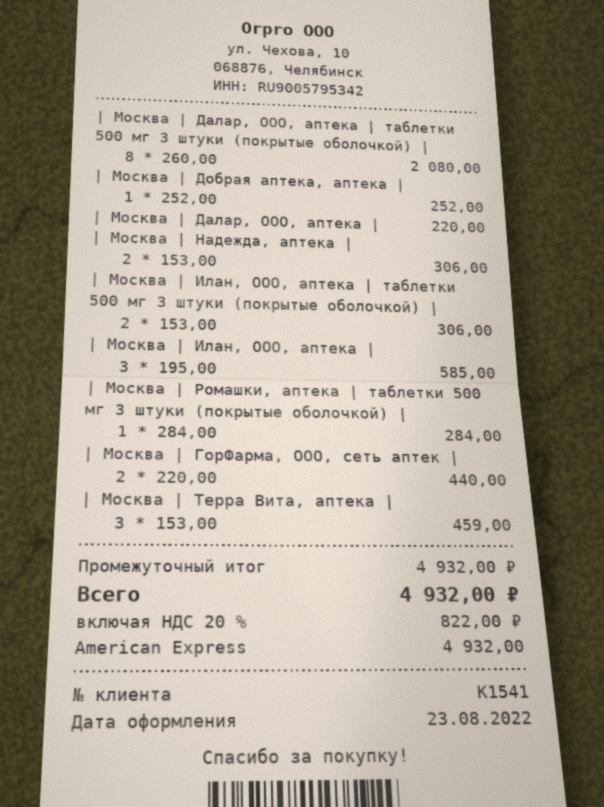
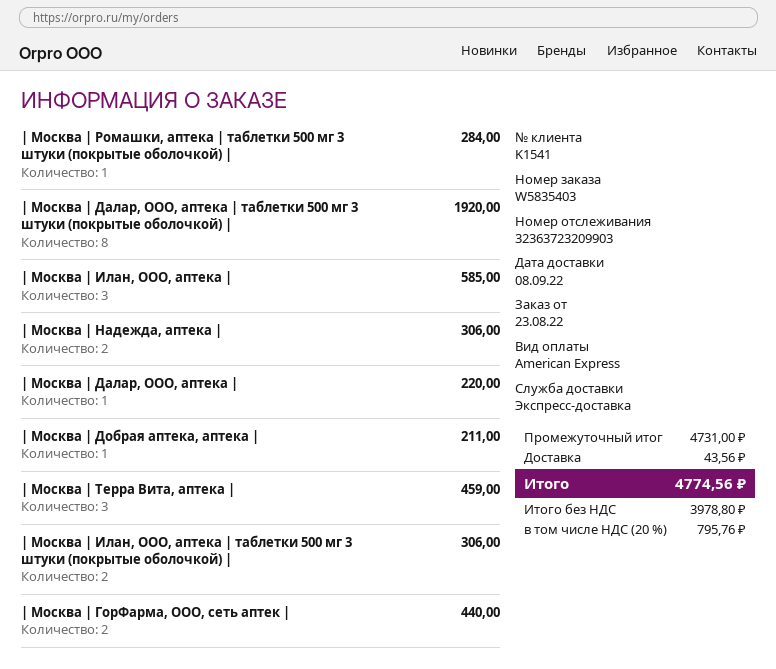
| Москва | Далар, ООО, аптека | таблетки 500 мг 3 штуки (покрытые оболочкой) |: 8 for 2080.00 -> 8 for 1920.00
| Москва | Добрая аптека, аптека |: 1 for 252.00 -> 1 for 211.00
subtotal: 4932.00 -> 4731.00
shipping: none -> 43.56
tax: 20% = 822.00 -> 20% = 795.76
total: 4932.00 -> 4774.56

